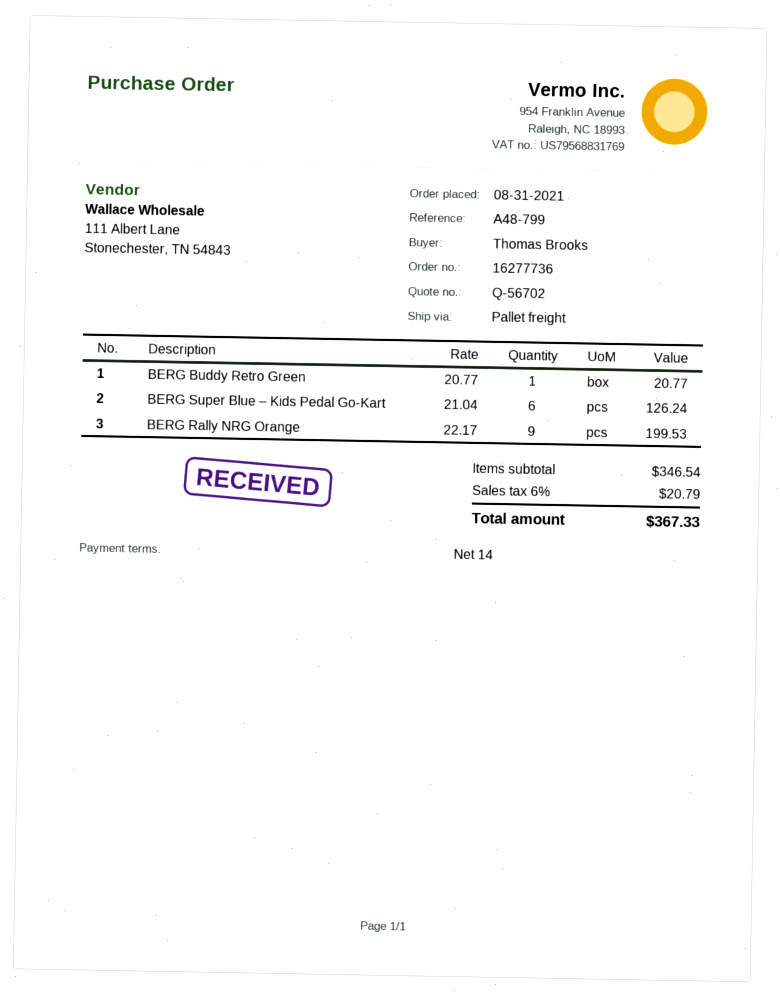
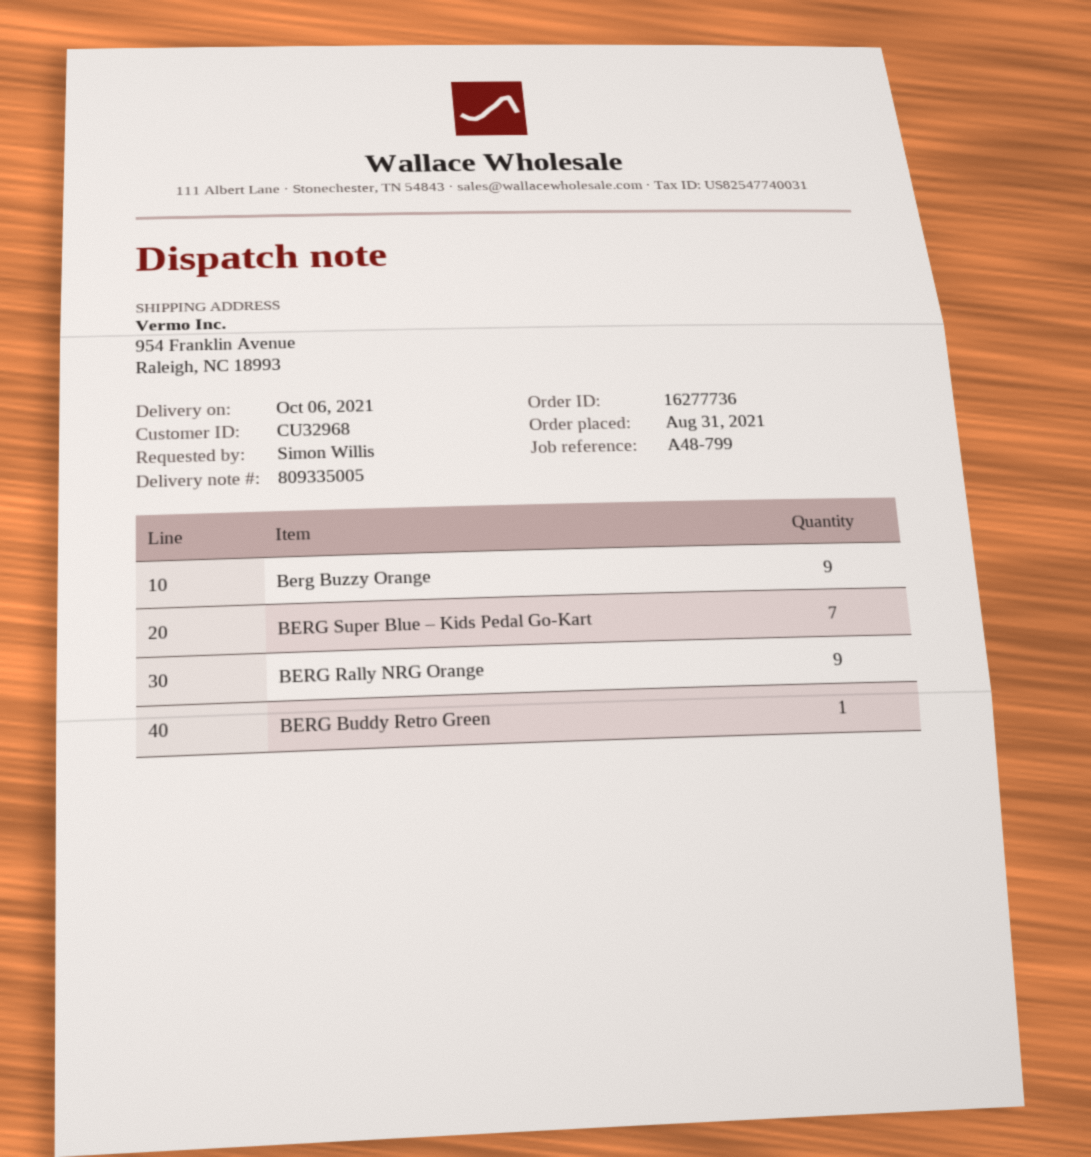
ordered by: Thomas Brooks -> Simon Willis
BERG Super Blue – Kids Pedal Go-Kart: 6 -> 7
Berg Buzzy Orange: none -> 9

